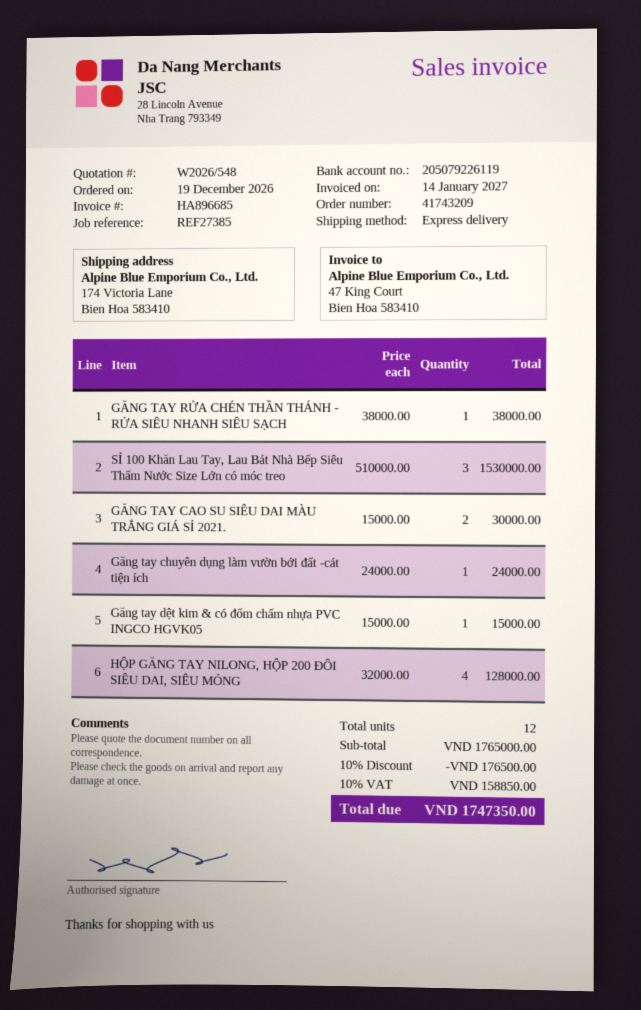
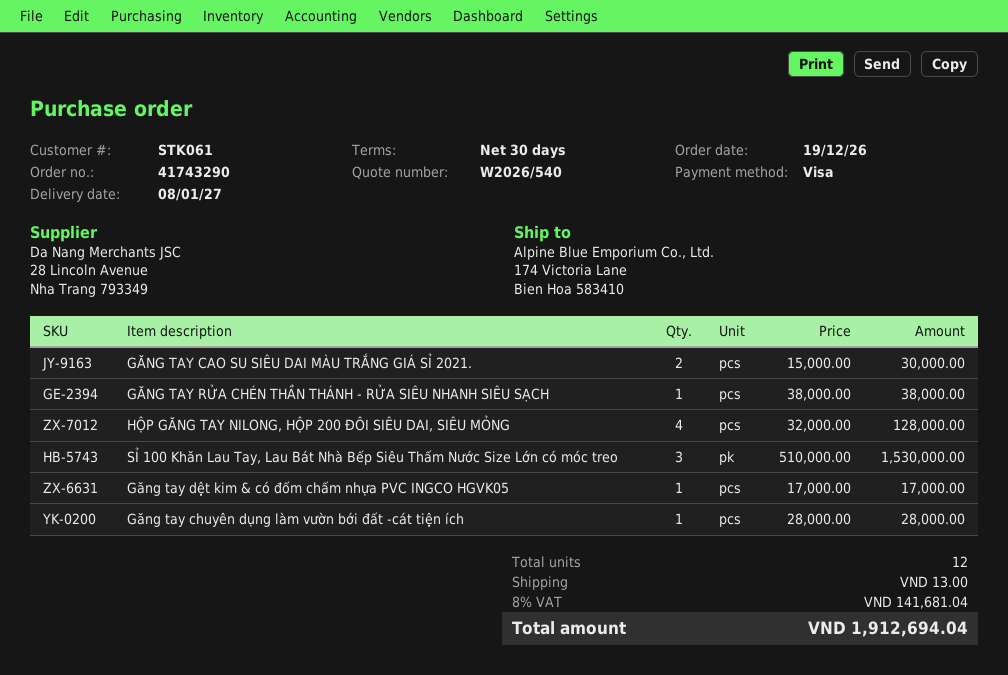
quote number: W2026/548 -> W2026/540
order number: 41743209 -> 41743290
Găng tay chuyên dụng làm vườn bới đất -cát tiện ích: 1 x 24000.00 = 24000.00 -> 1 x 28000.00 = 28000.00
Găng tay dệt kim & có đốm chấm nhựa PVC INGCO HGVK05: 1 x 15000.00 = 15000.00 -> 1 x 17000.00 = 17000.00
discount: 10% = 176500.00 -> none
shipping: none -> 13.00
tax: 10% = 158850.00 -> 8% = 141681.04
total: 1747350.00 -> 1912694.04

